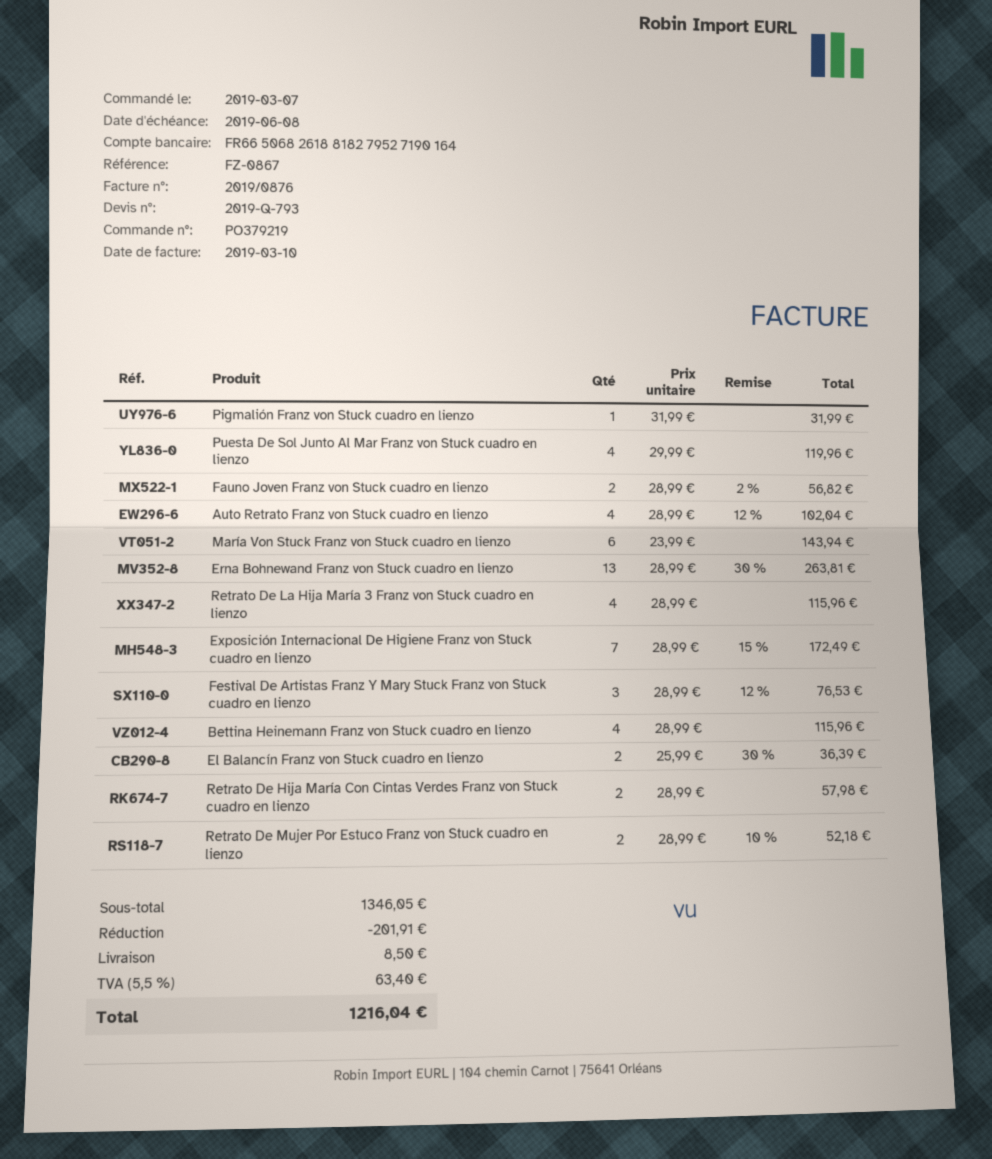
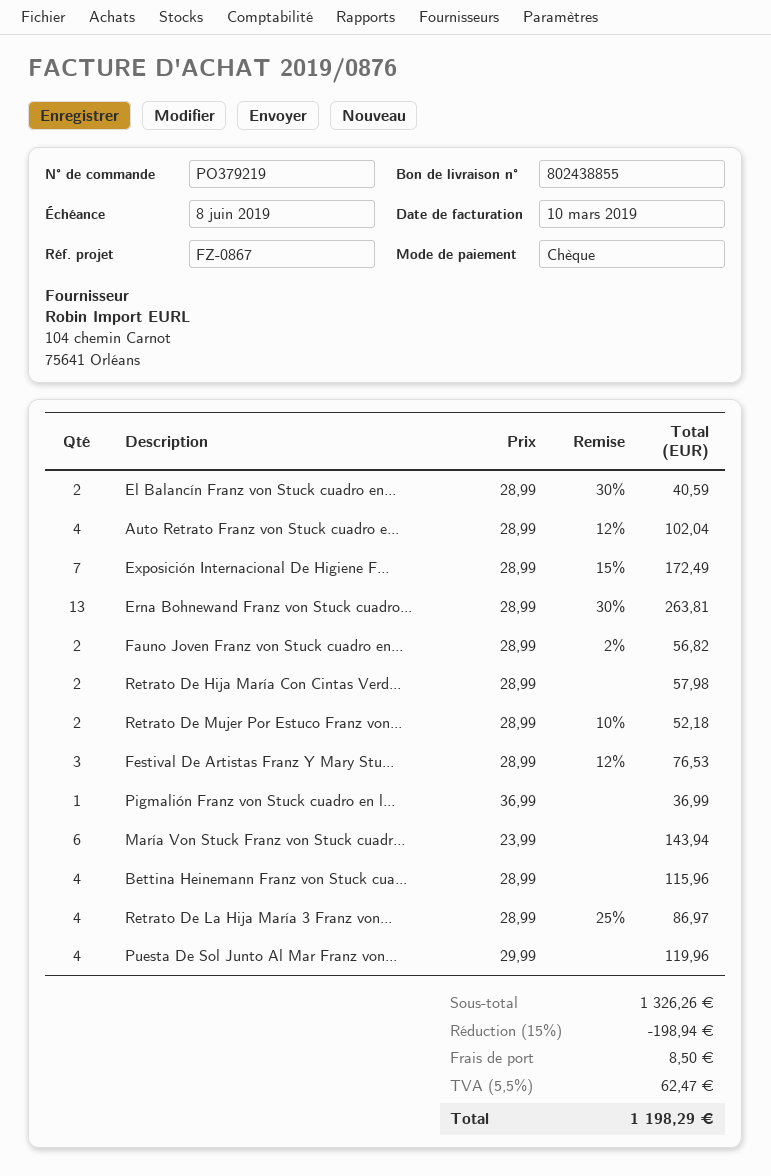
Pigmalión Franz von Stuck cuadro en lienzo: 1 x 31.99 = 31.99 -> 1 x 36.99 = 36.99
Retrato De La Hija María 3 Franz von Stuck cuadro en lienzo: 4 x 28.99 = 115.96 -> 4 x 28.99 - 25% = 86.97
El Balancín Franz von Stuck cuadro en lienzo: 2 x 25.99 - 30% = 36.39 -> 2 x 28.99 - 30% = 40.59
subtotal: 1346.05 -> 1326.26
discount: 201.91 -> 198.94
tax: 5.5% = 63.40 -> 5.5% = 62.47
total: 1216.04 -> 1198.29

